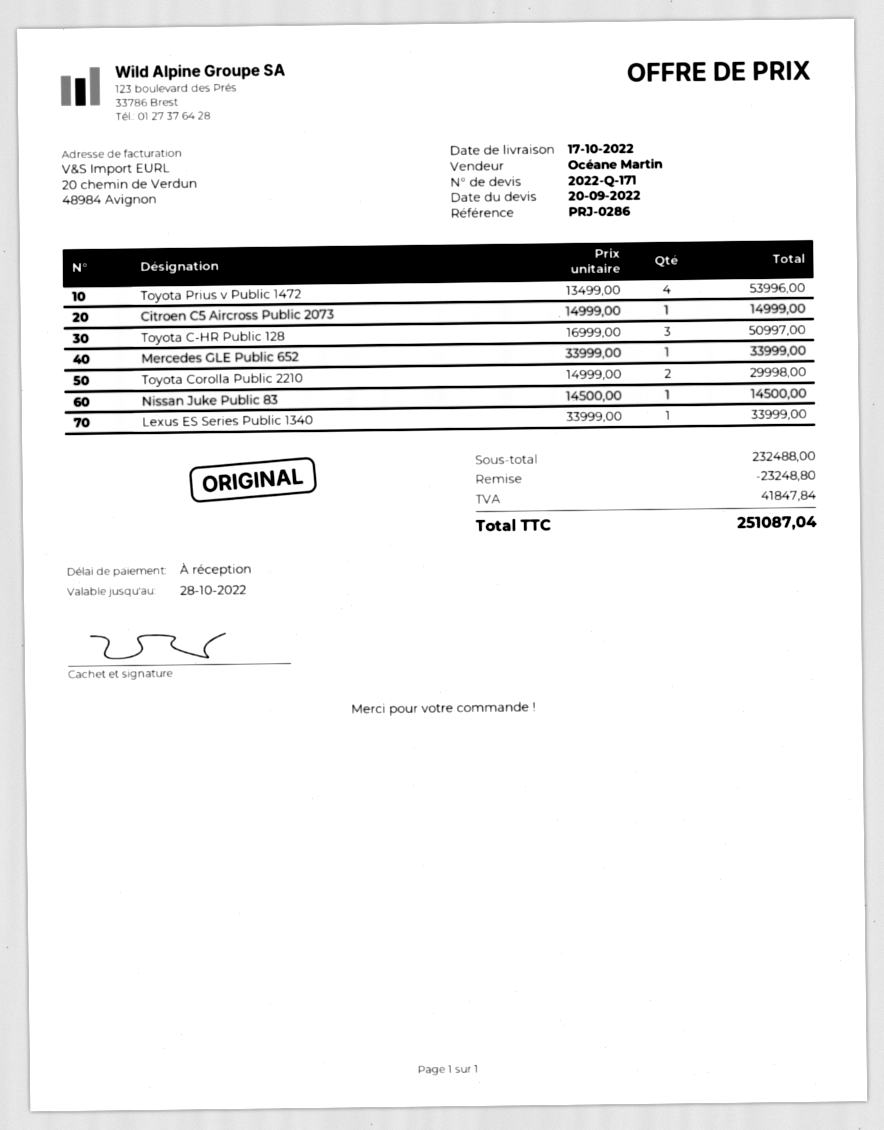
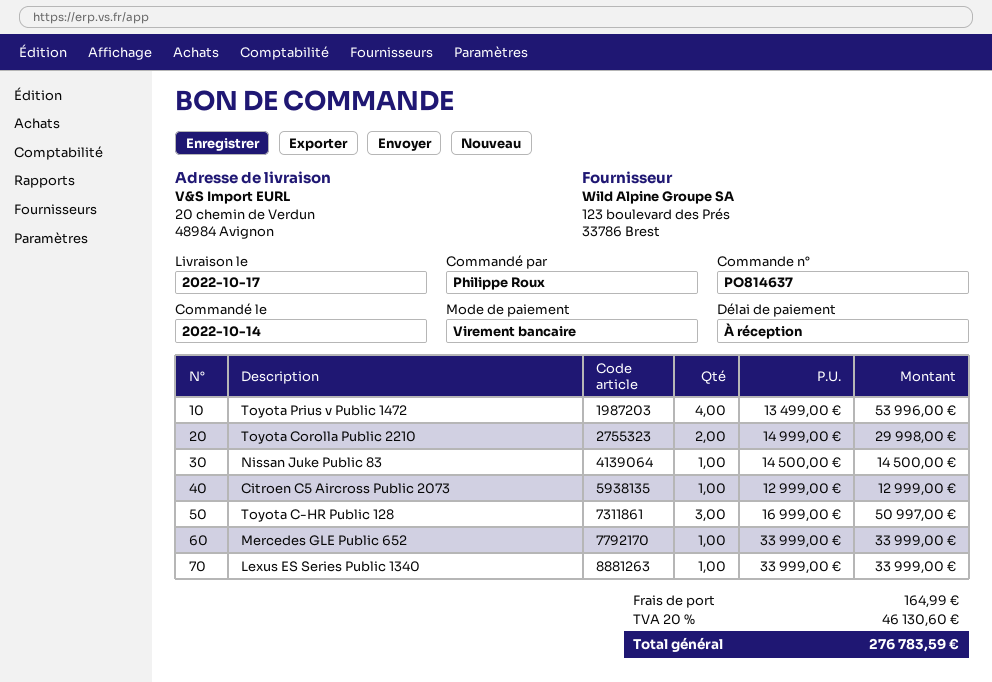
Citroen C5 Aircross Public 2073: 1 x 14999.00 = 14999.00 -> 1 x 12999.00 = 12999.00
discount: 23248.80 -> none
shipping: none -> 164.99
tax: 41847.84 -> 46130.60
total: 251087.04 -> 276783.59

